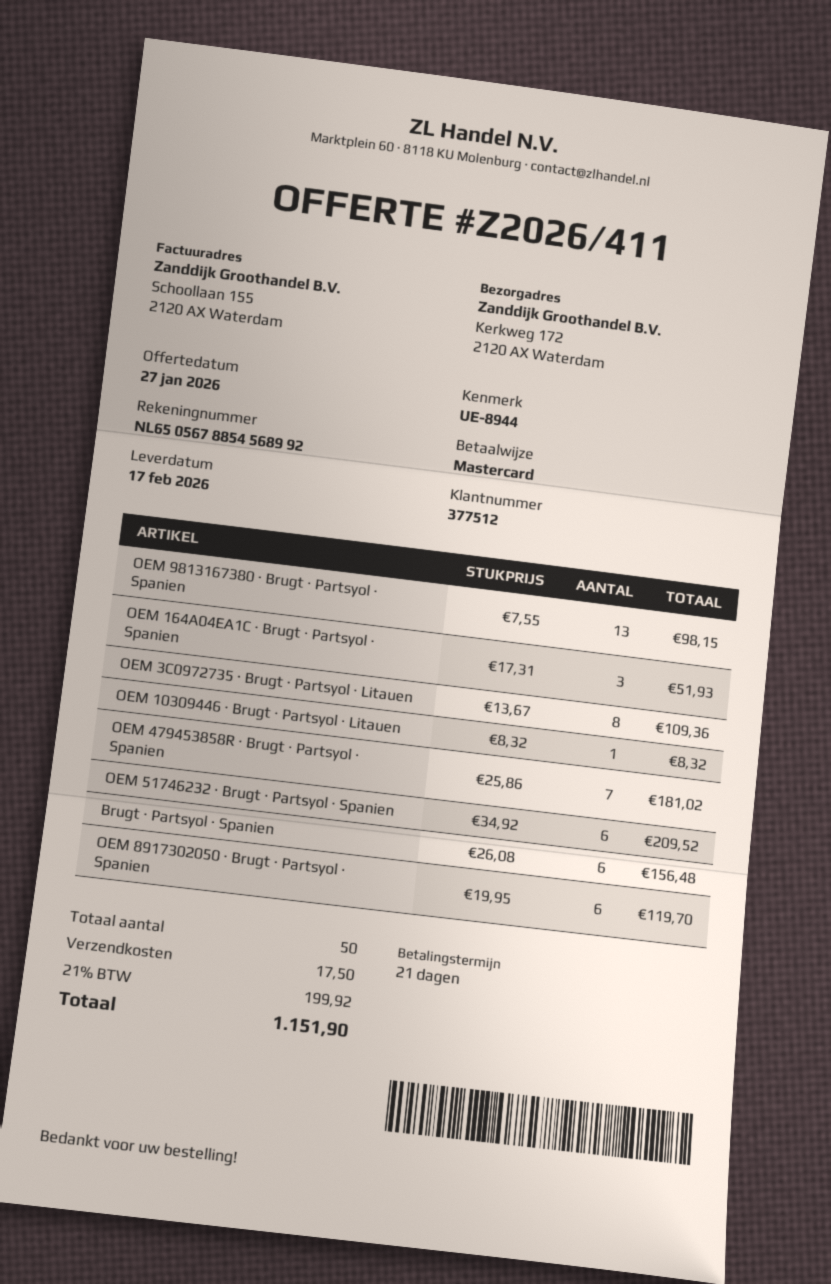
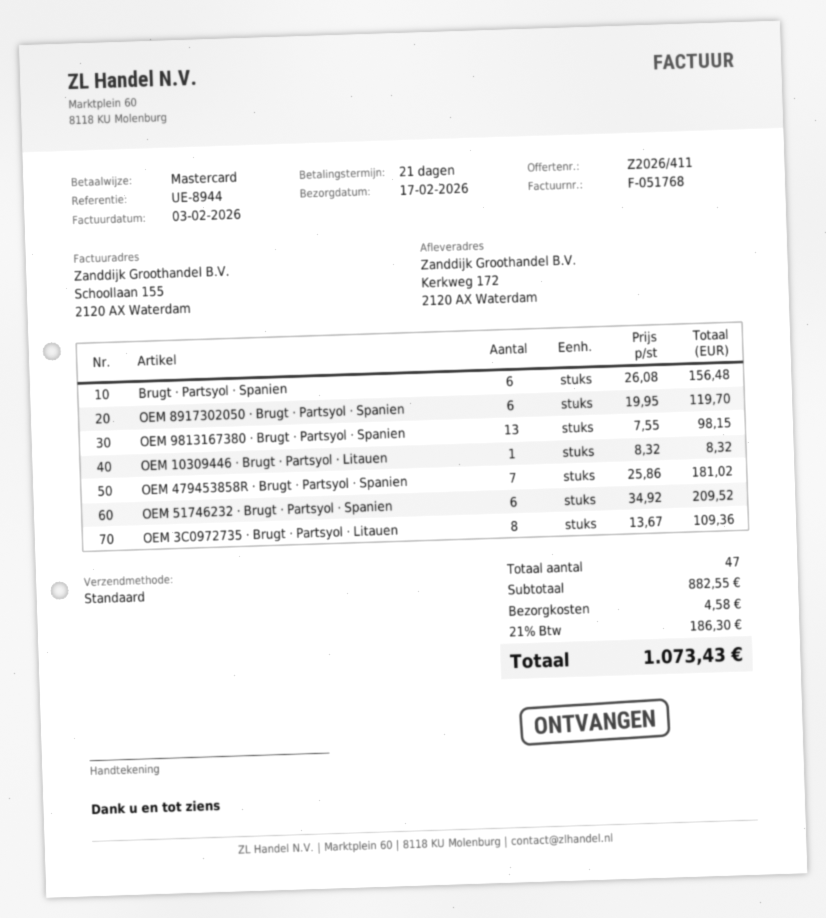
OEM 164A04EA1C · Brugt · Partsyol · Spanien: 3 x 17.31 = 51.93 -> none
total quantity: 50 -> 47
shipping: 17.50 -> 4.58
tax: 21% = 199.92 -> 21% = 186.30
total: 1151.90 -> 1073.43

